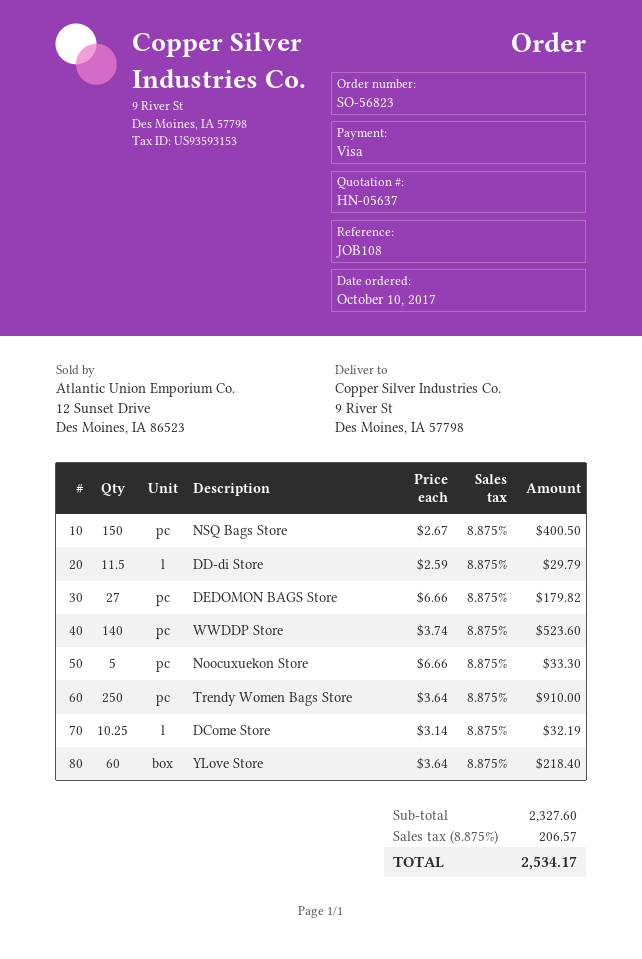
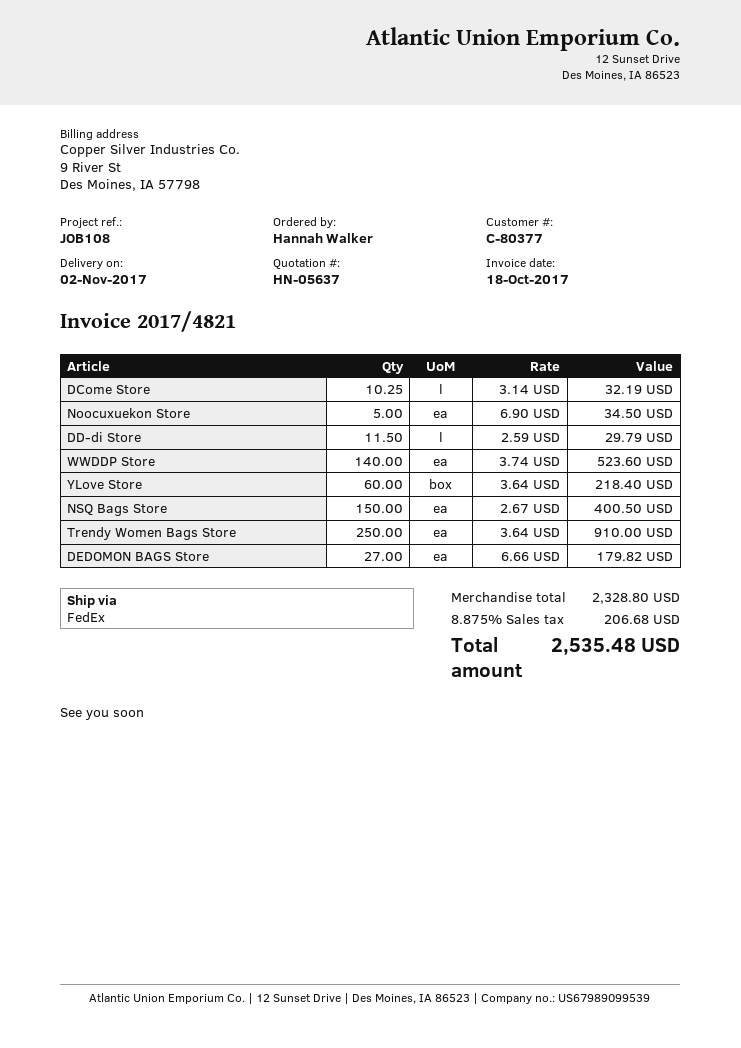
Noocuxuekon Store: 5 x 6.66 = 33.30 -> 5 x 6.90 = 34.50
subtotal: 2327.60 -> 2328.80
tax: 8.875% = 206.57 -> 8.875% = 206.68
total: 2534.17 -> 2535.48

